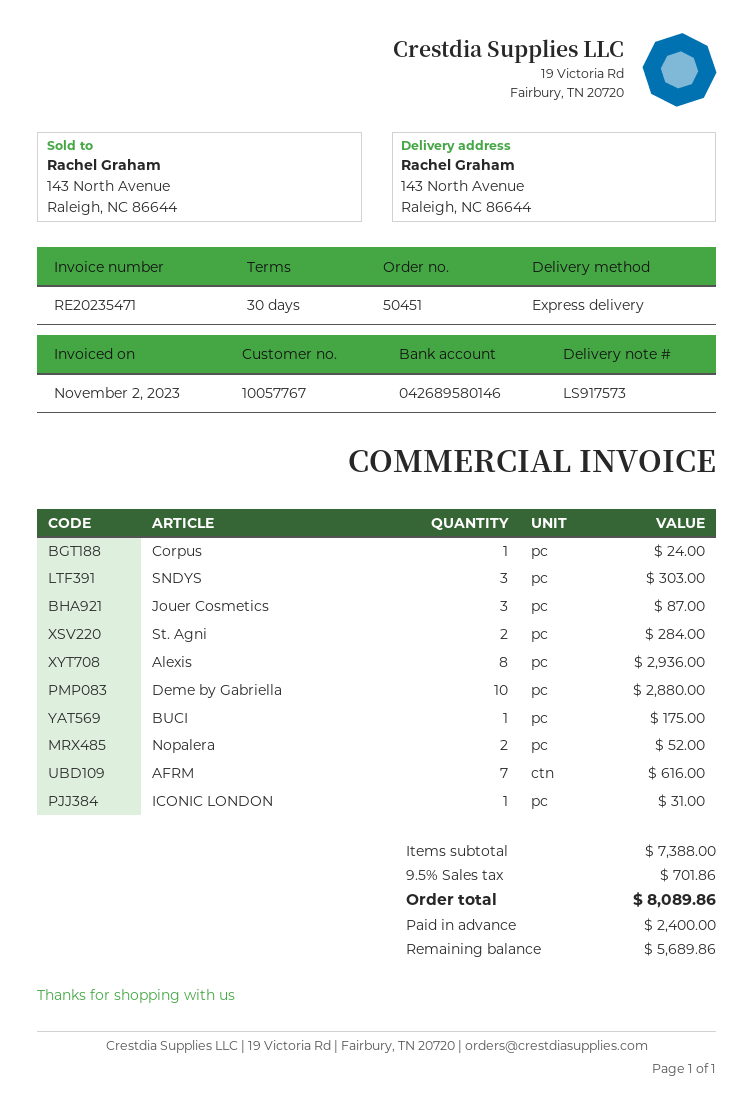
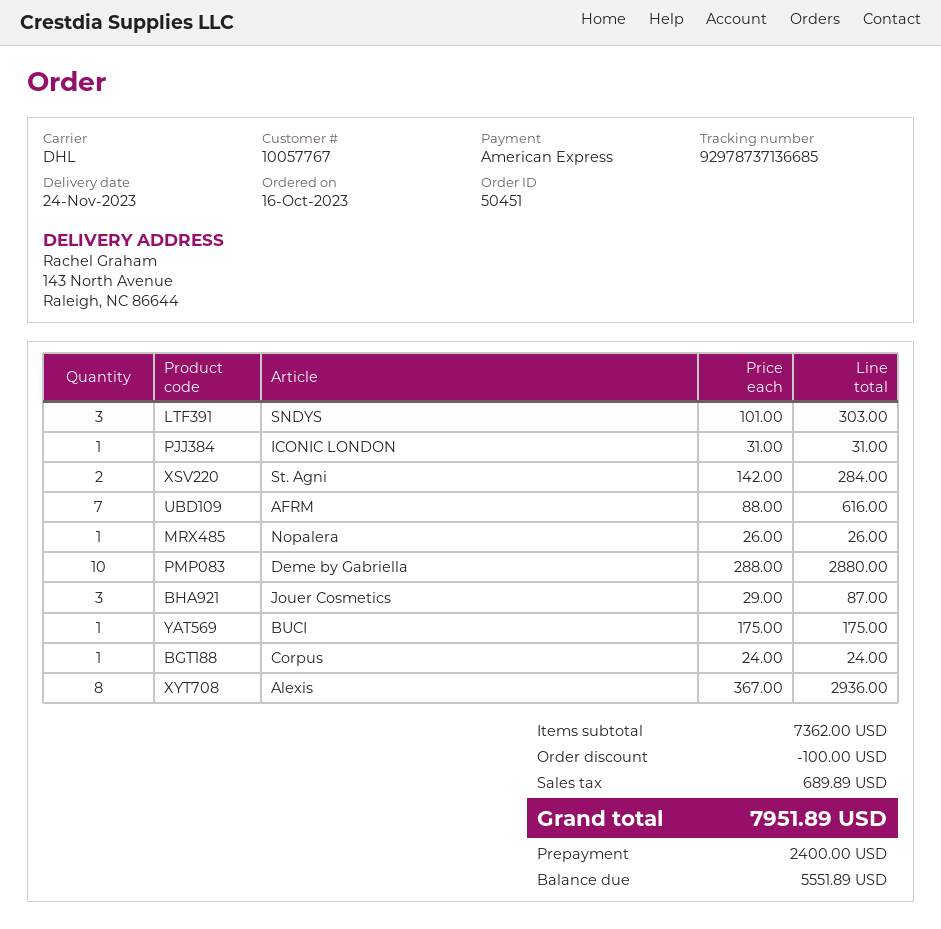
shipping method: express -> DHL
Nopalera: 2 for 52.00 -> 1 for 26.00
subtotal: 7388.00 -> 7362.00
discount: none -> 100.00
tax: 701.86 -> 689.89
total: 8089.86 -> 7951.89
balance: 5689.86 -> 5551.89

